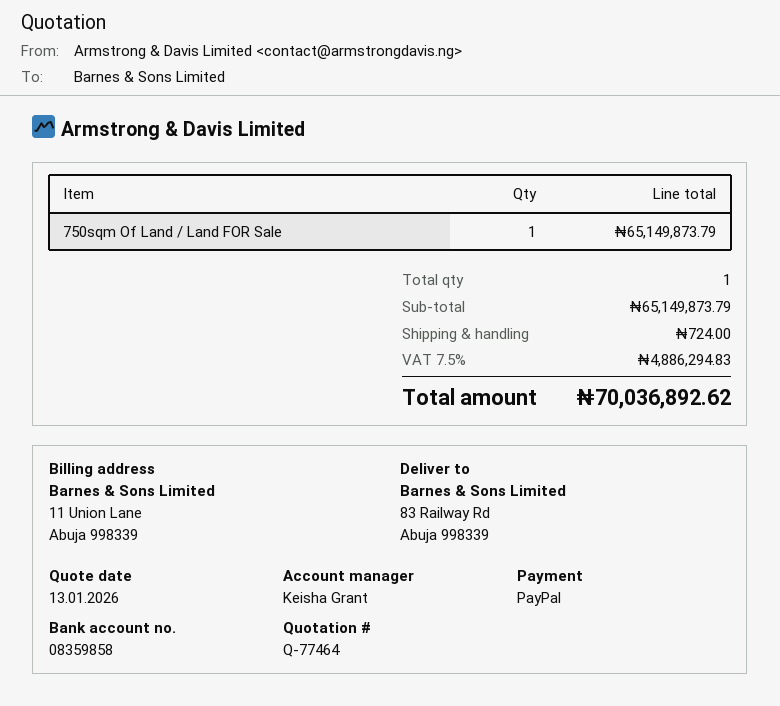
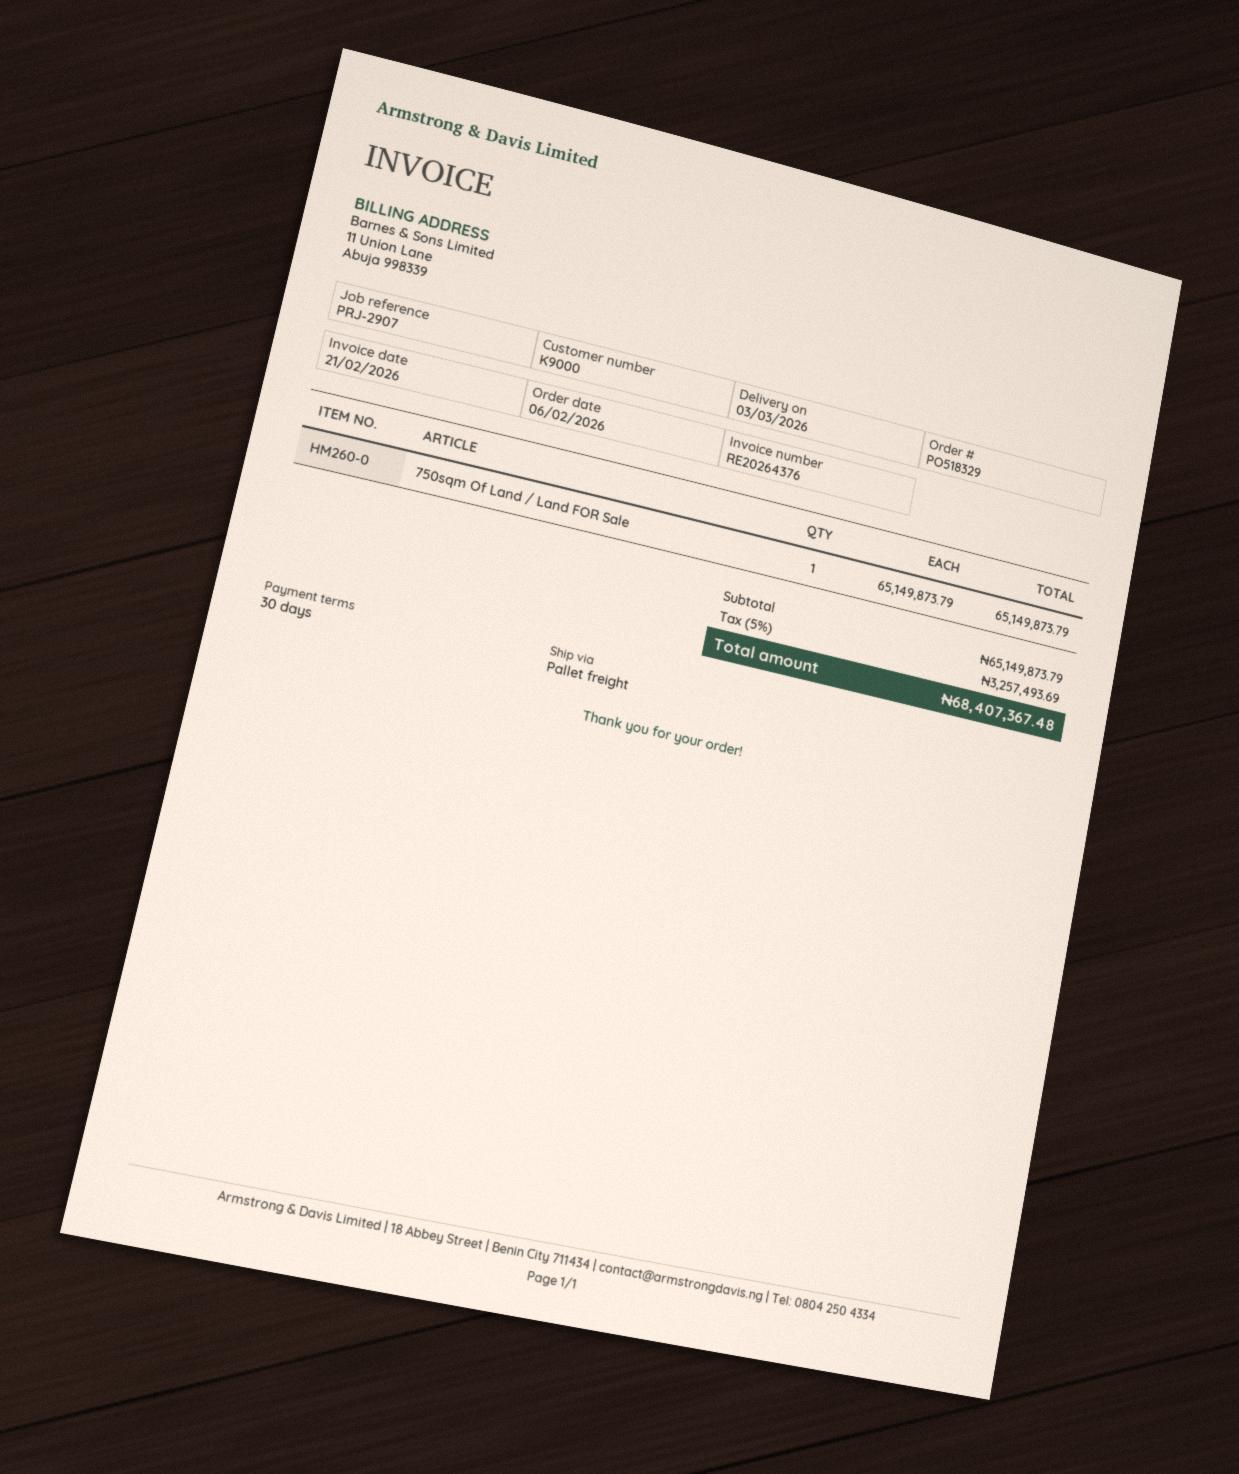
shipping: 724.00 -> none
tax: 7.5% = 4886294.83 -> 5% = 3257493.69
total: 70036892.62 -> 68407367.48

